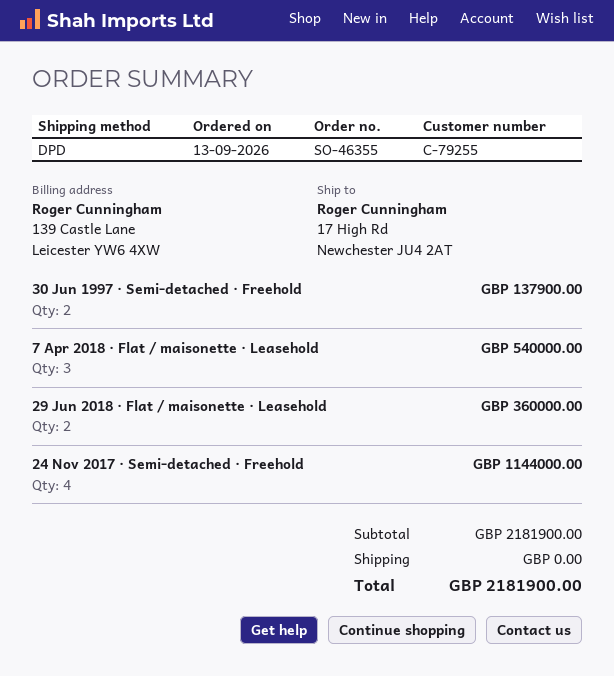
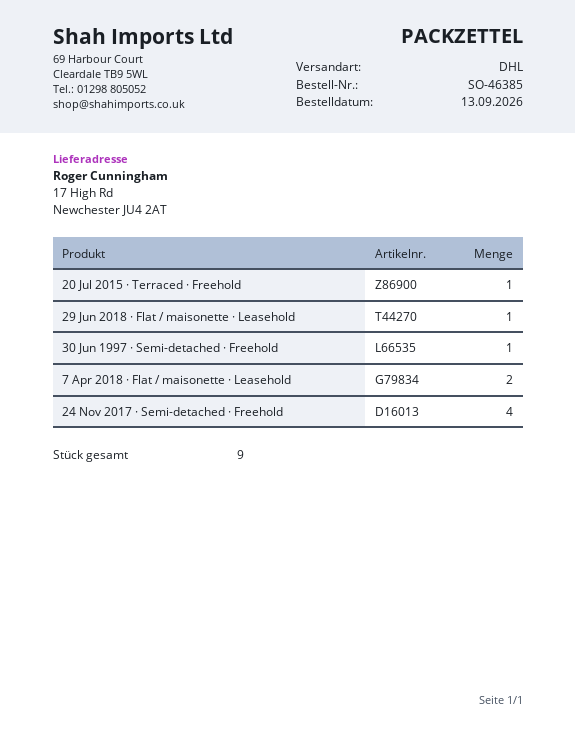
order number: SO-46355 -> SO-46385
shipping method: DPD -> DHL
30 Jun 1997 · Semi-detached · Freehold: 2 -> 1
7 Apr 2018 · Flat / maisonette · Leasehold: 3 -> 2
29 Jun 2018 · Flat / maisonette · Leasehold: 2 -> 1
20 Jul 2015 · Terraced · Freehold: none -> 1

